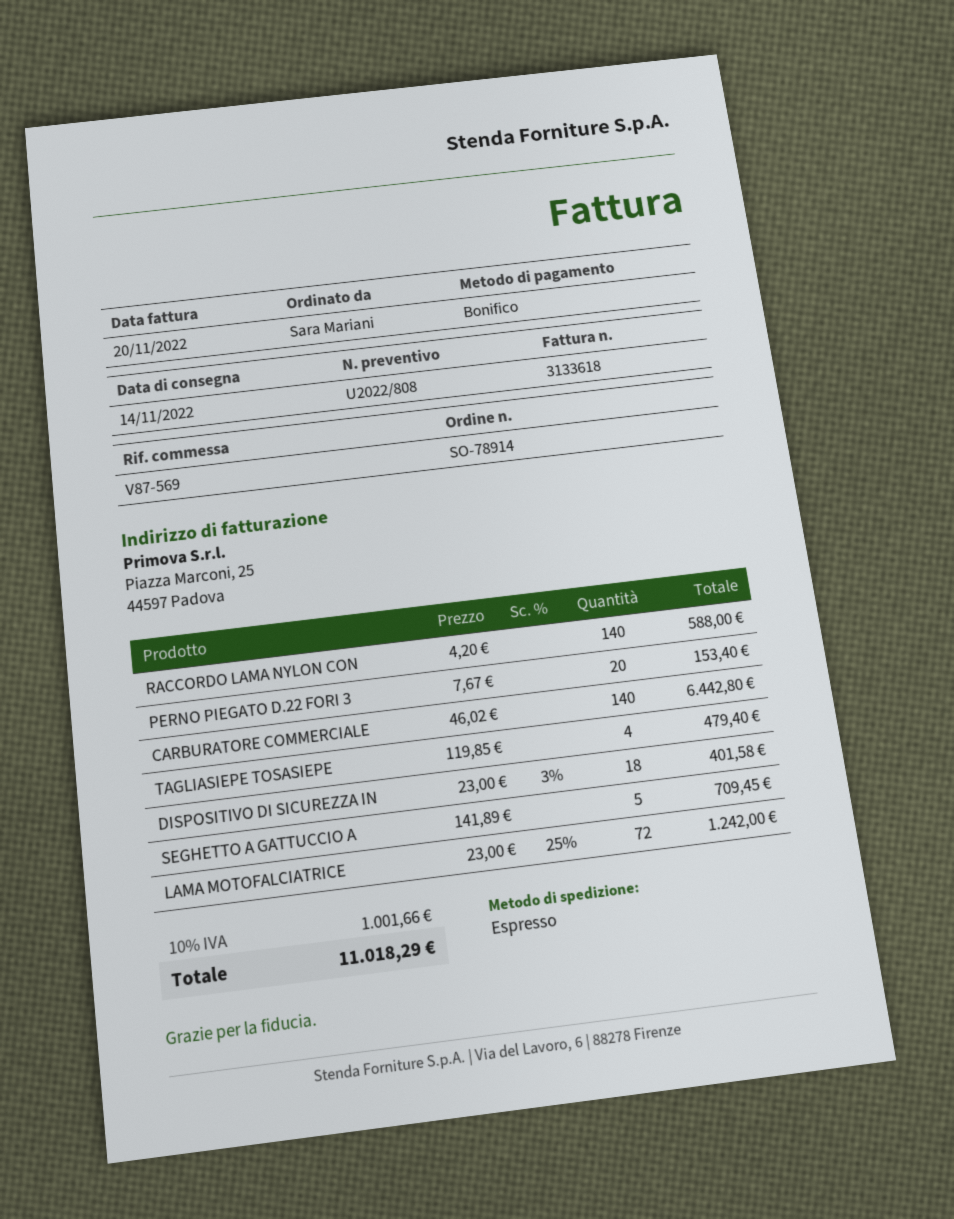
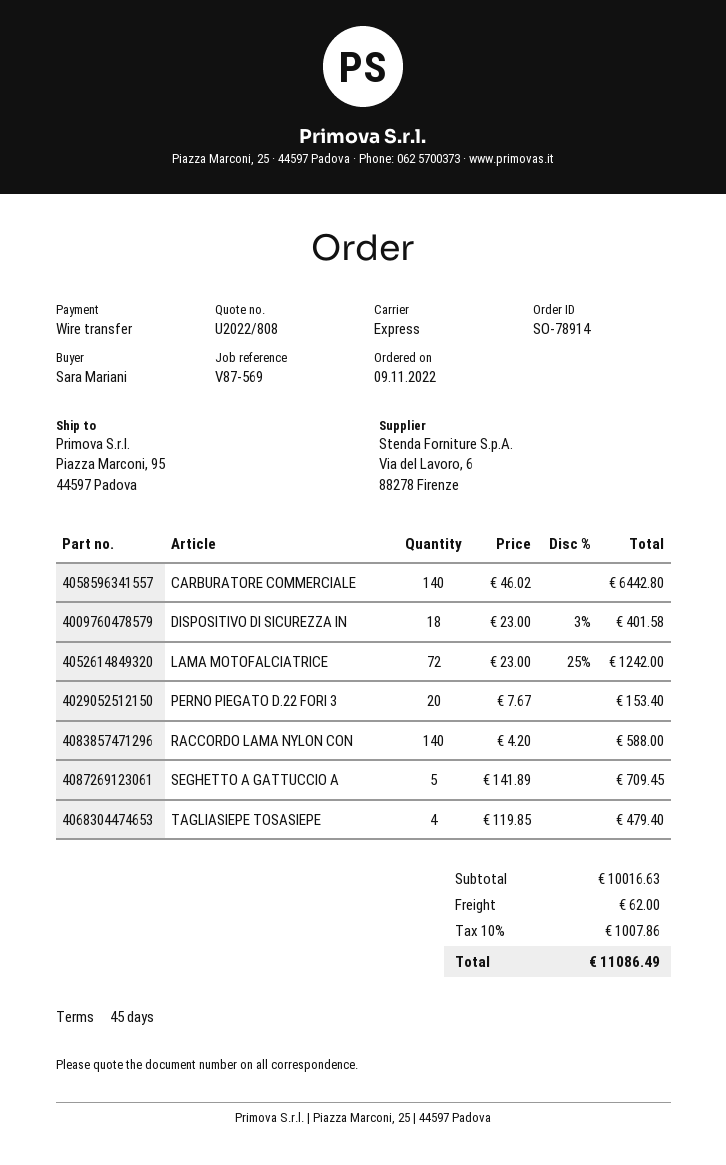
shipping: none -> 62.00
tax: 10% = 1001.66 -> 10% = 1007.86
total: 11018.29 -> 11086.49

